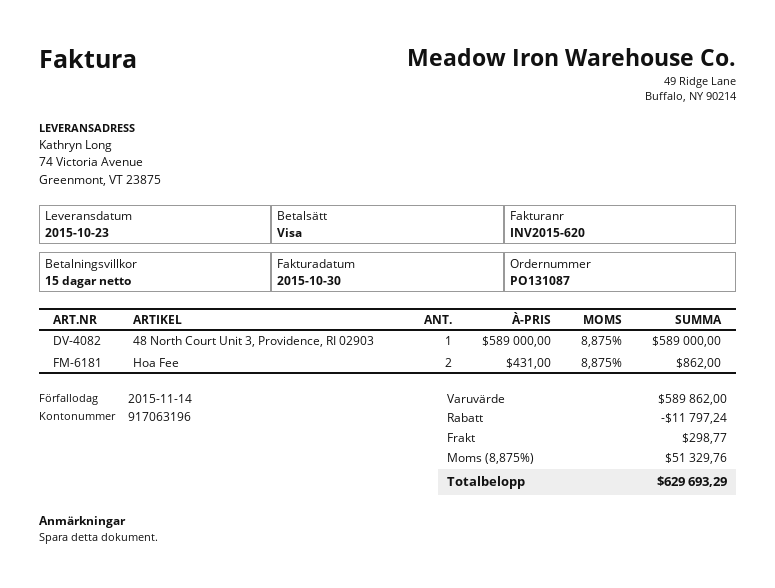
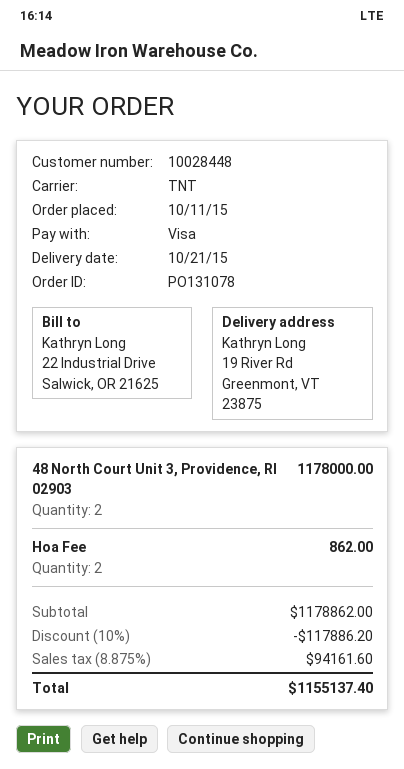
order number: PO131087 -> PO131078
delivery date: 2015-10-23 -> 2015-10-21
ship to: 74 Victoria Avenue, Greenmont, VT 23875 -> 19 River Rd, Greenmont, VT 23875
48 North Court Unit 3, Providence, RI 02903: 1 for 589000.00 -> 2 for 1178000.00
subtotal: 589862.00 -> 1178862.00
discount: 11797.24 -> 117886.20
shipping: 298.77 -> none
tax: 8.875% = 51329.76 -> 8.875% = 94161.60
total: 629693.29 -> 1155137.40

